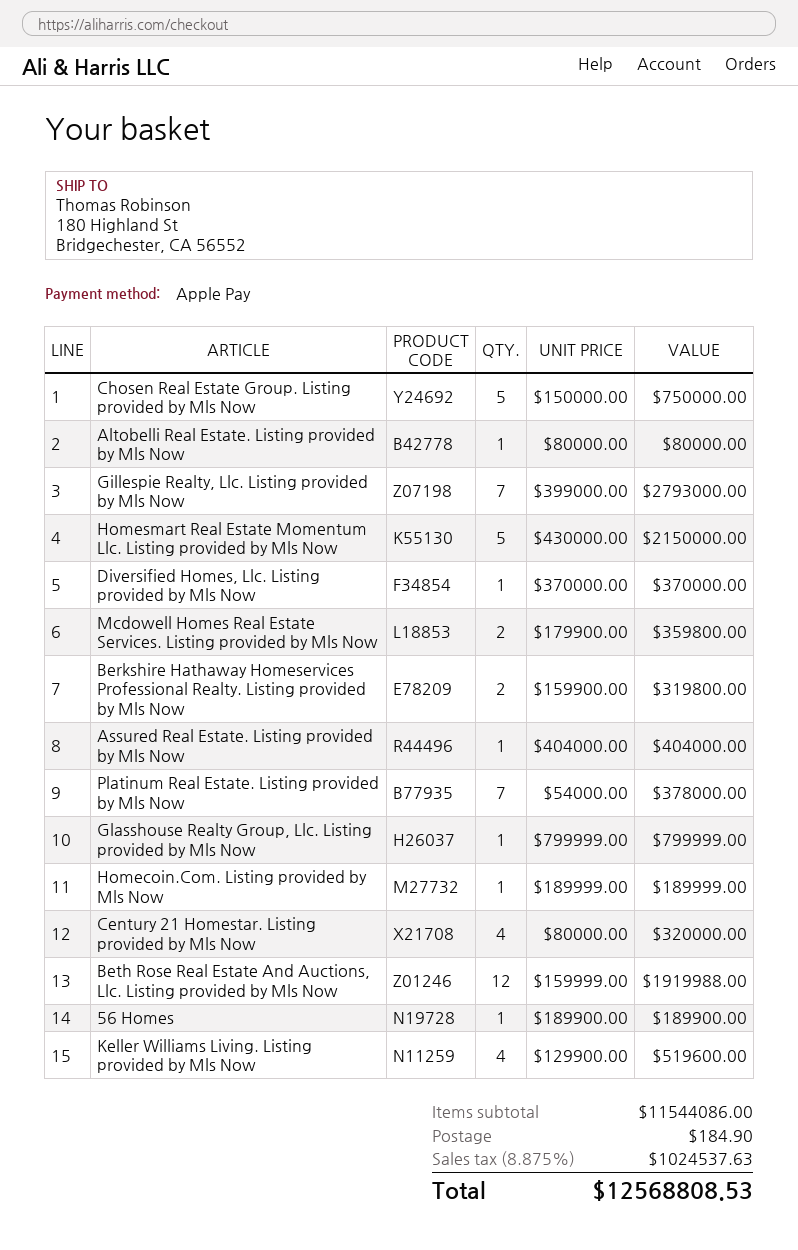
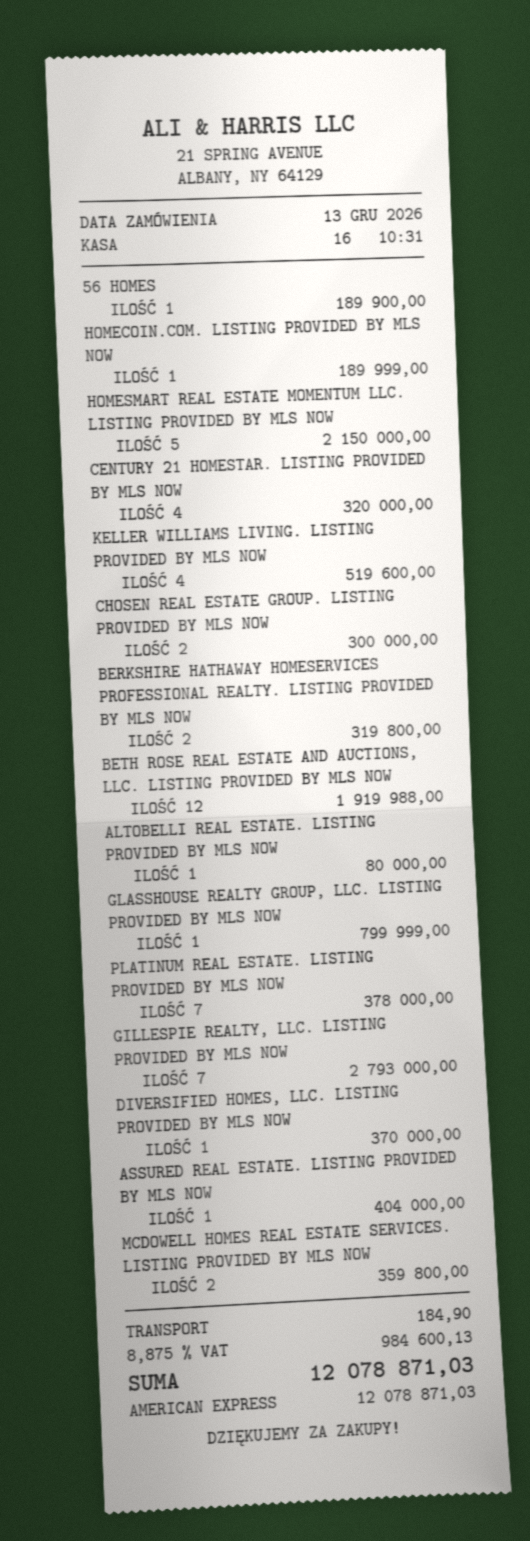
payment method: Apple Pay -> American Express
Chosen Real Estate Group. Listing provided by Mls Now: 5 for 750000.00 -> 2 for 300000.00
tax: 8.875% = 1024537.63 -> 8.875% = 984600.13
total: 12568808.53 -> 12078871.03

